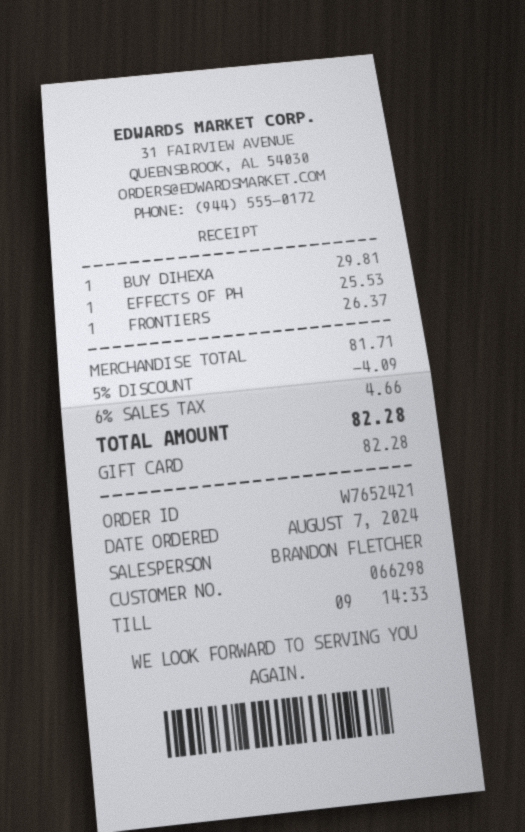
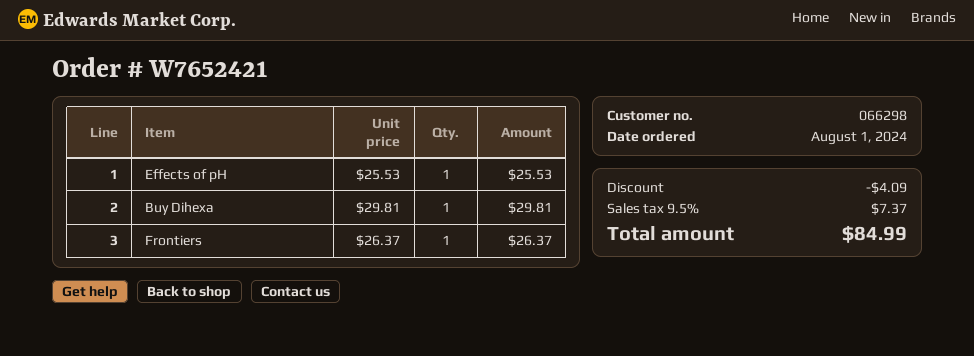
order date: 2024-08-07 -> 2024-08-01
tax: 6% = 4.66 -> 9.5% = 7.37
total: 82.28 -> 84.99

